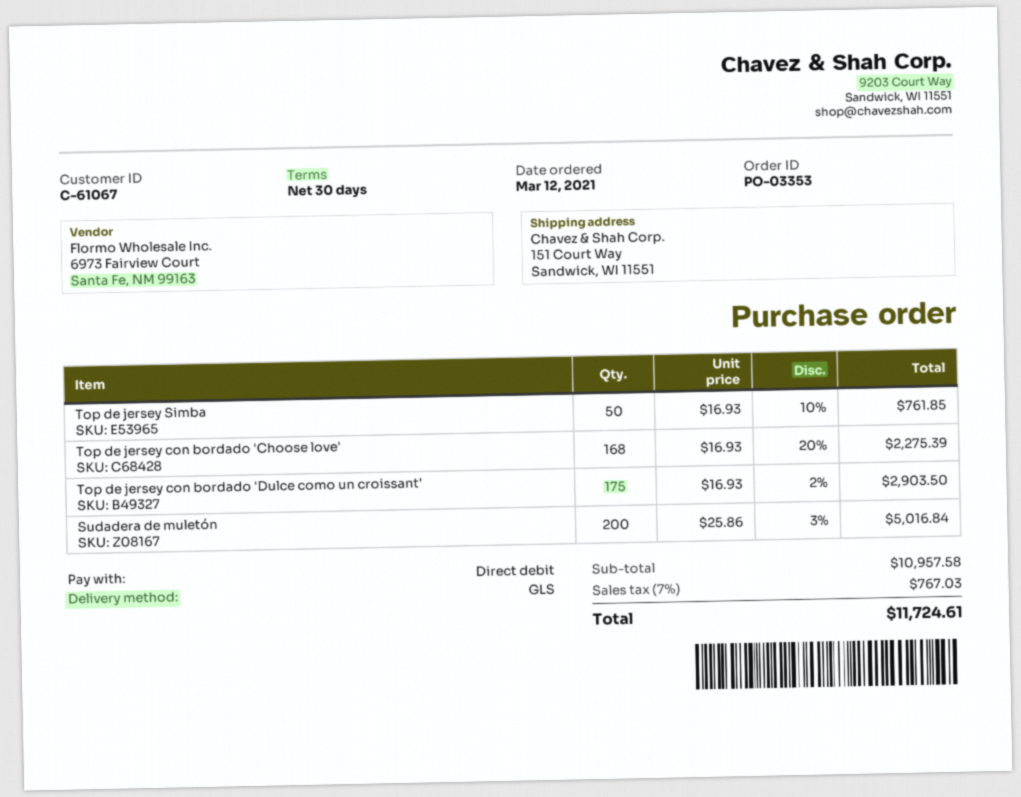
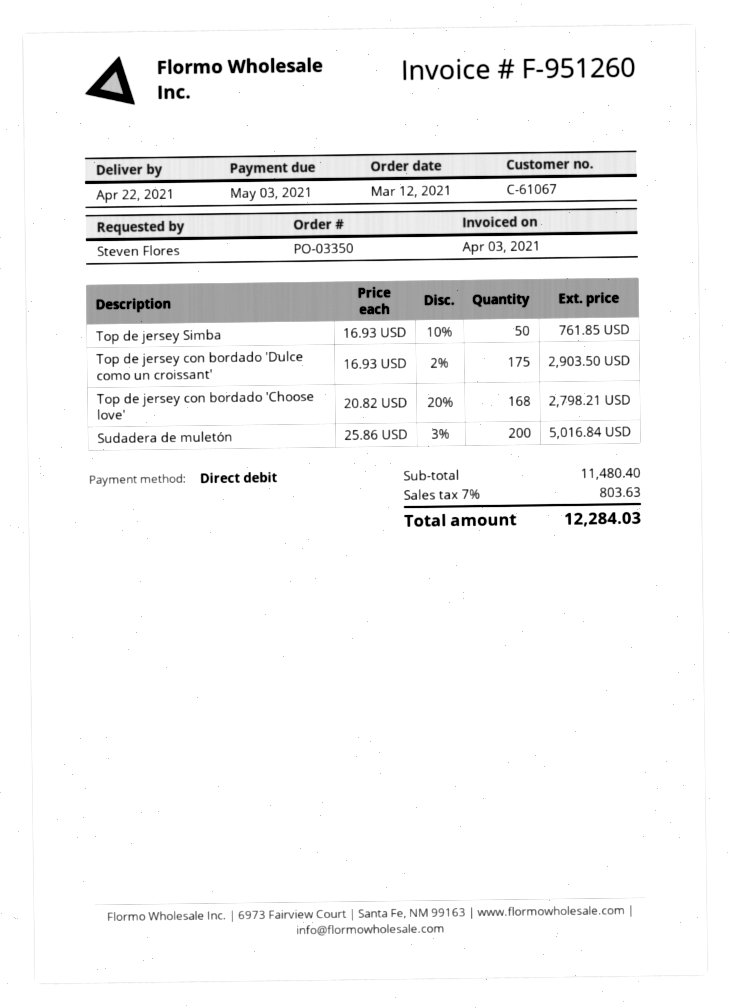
order number: PO-03353 -> PO-03350
Top de jersey con bordado 'Choose love': 168 x 16.93 - 20% = 2275.39 -> 168 x 20.82 - 20% = 2798.21
subtotal: 10957.58 -> 11480.40
tax: 7% = 767.03 -> 7% = 803.63
total: 11724.61 -> 12284.03

